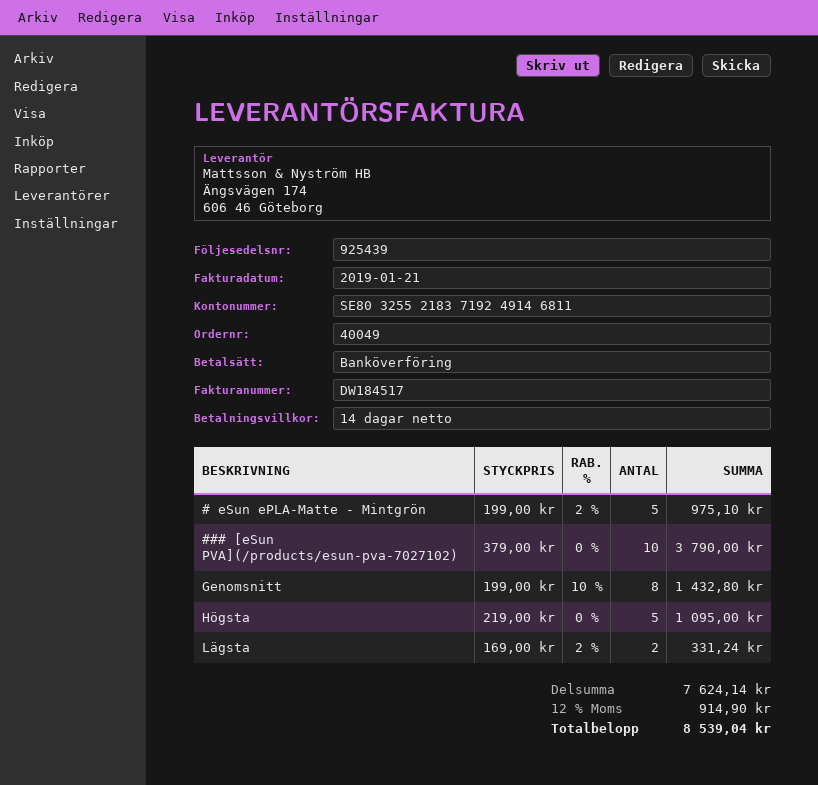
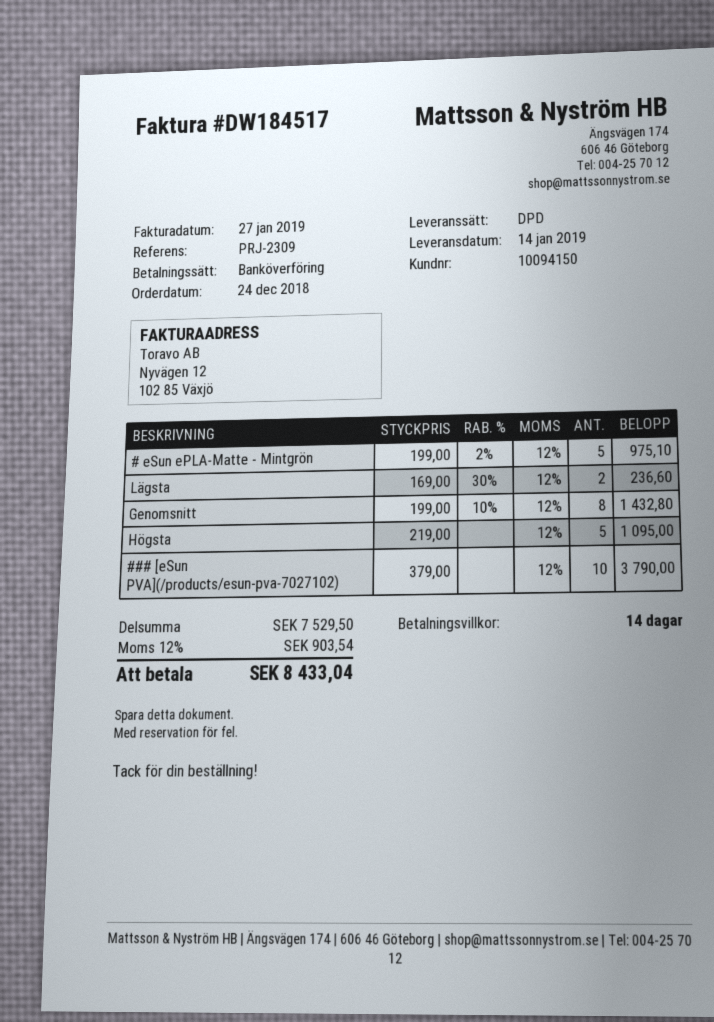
invoice date: 2019-01-21 -> 2019-01-27
Lägsta: 2 x 169.00 - 2% = 331.24 -> 2 x 169.00 - 30% = 236.60
subtotal: 7624.14 -> 7529.50
tax: 12% = 914.90 -> 12% = 903.54
total: 8539.04 -> 8433.04

